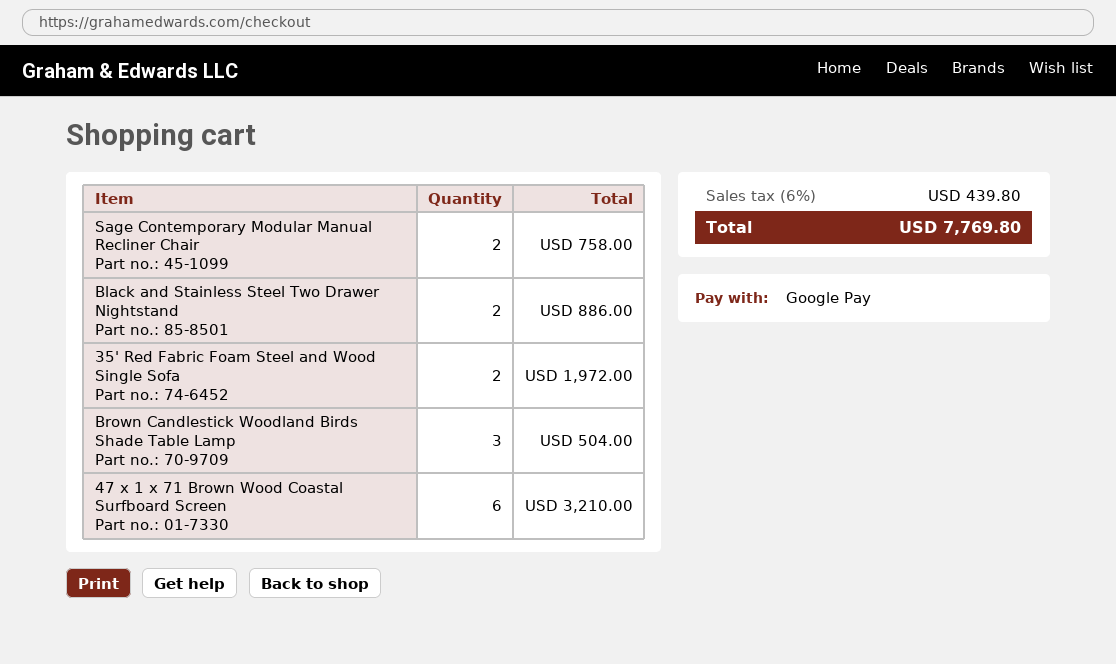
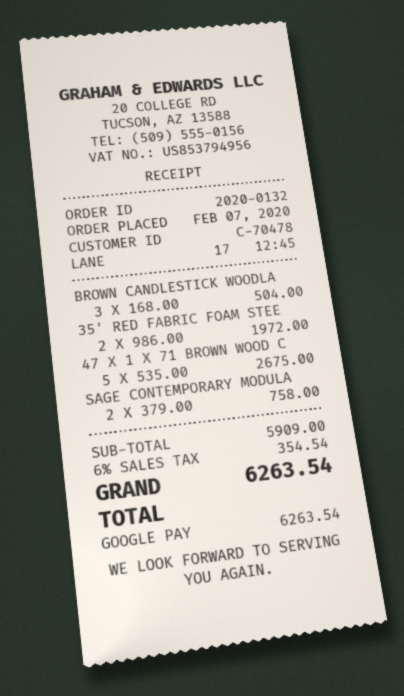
Black and Stainless Steel Two Drawer Nightstand: 2 for 886.00 -> none
47 x 1 x 71 Brown Wood Coastal Surfboard Screen: 6 for 3210.00 -> 5 for 2675.00
tax: 6% = 439.80 -> 6% = 354.54
total: 7769.80 -> 6263.54

